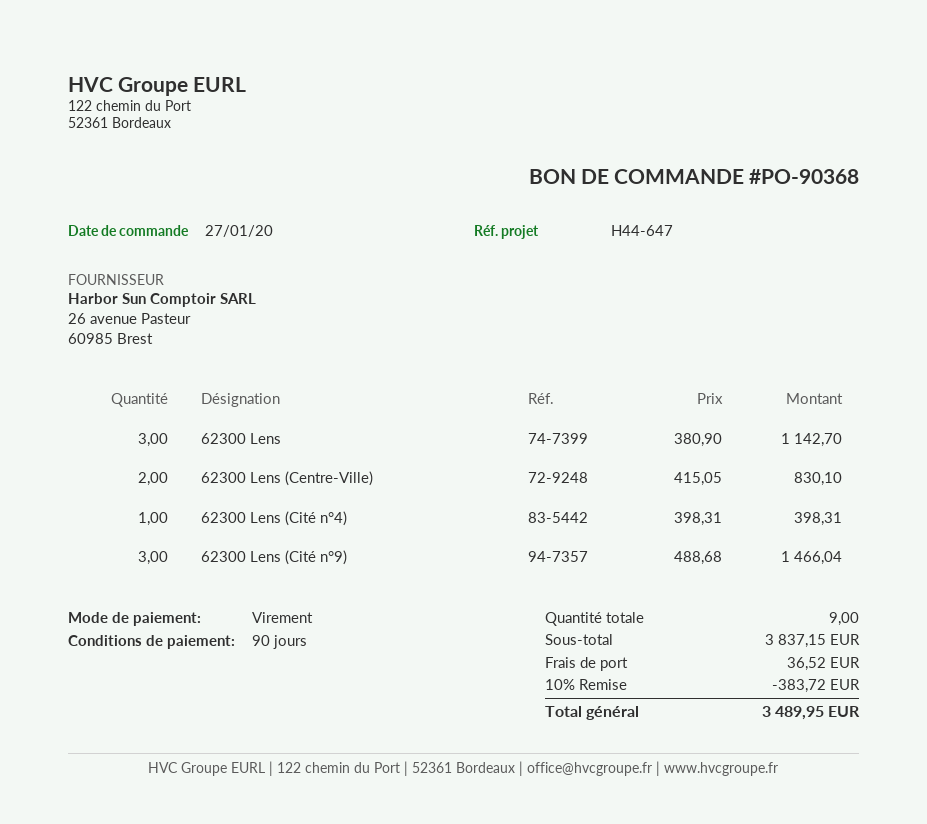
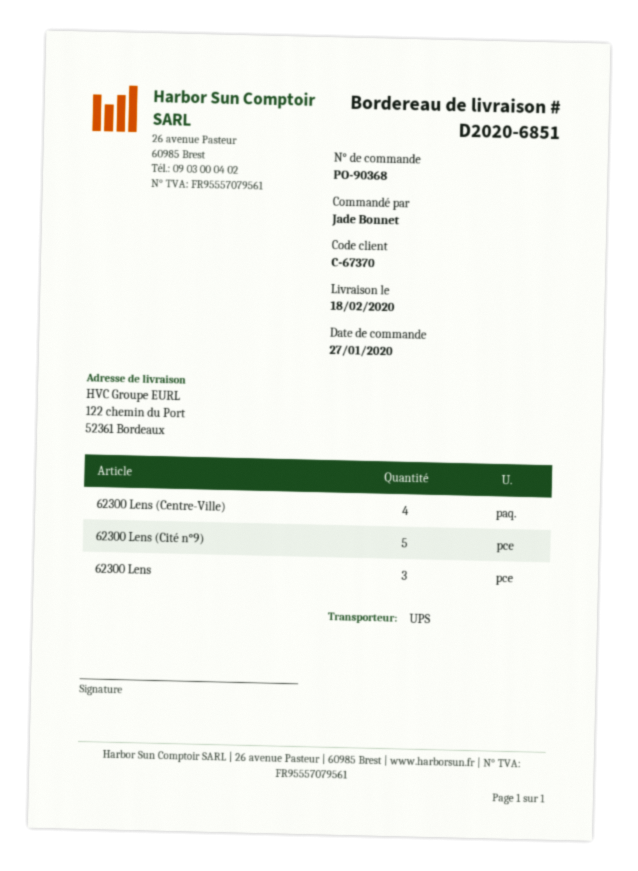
62300 Lens (Centre-Ville): 2 -> 4
62300 Lens (Cité n°4): 1 -> none
62300 Lens (Cité n°9): 3 -> 5

